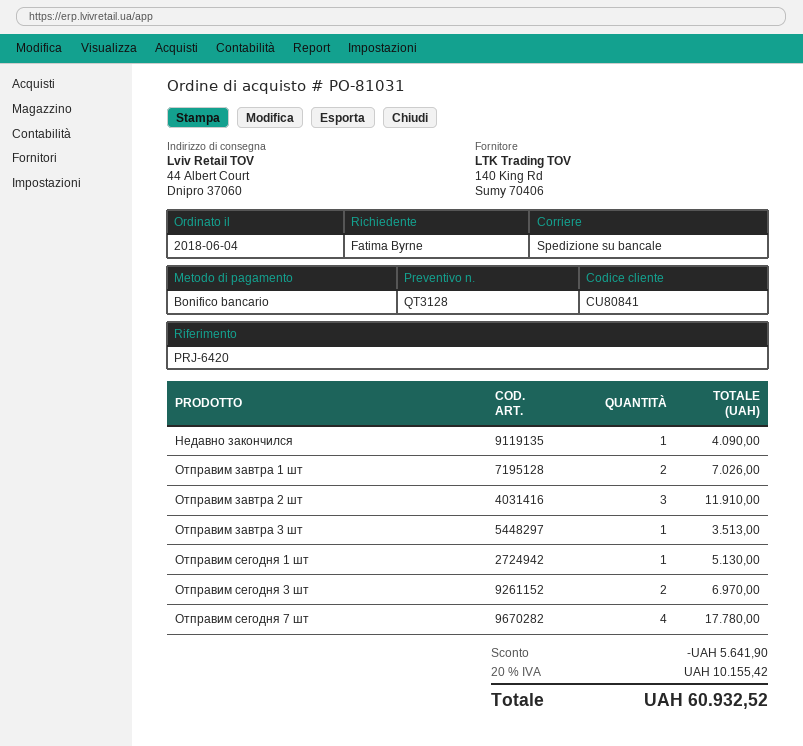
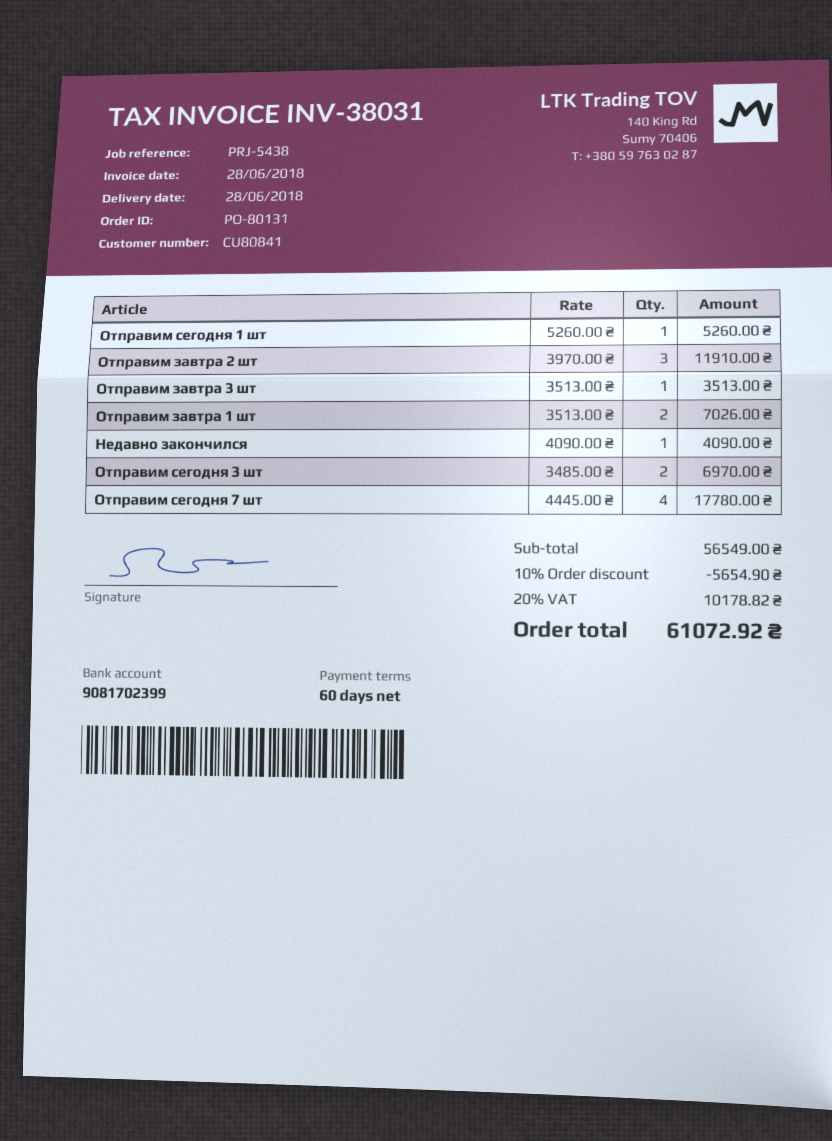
order number: PO-81031 -> PO-80131
reference: PRJ-6420 -> PRJ-5438
Отправим сегодня 1 шт: 1 for 5130.00 -> 1 for 5260.00
discount: 5641.90 -> 5654.90
tax: 20% = 10155.42 -> 20% = 10178.82
total: 60932.52 -> 61072.92

